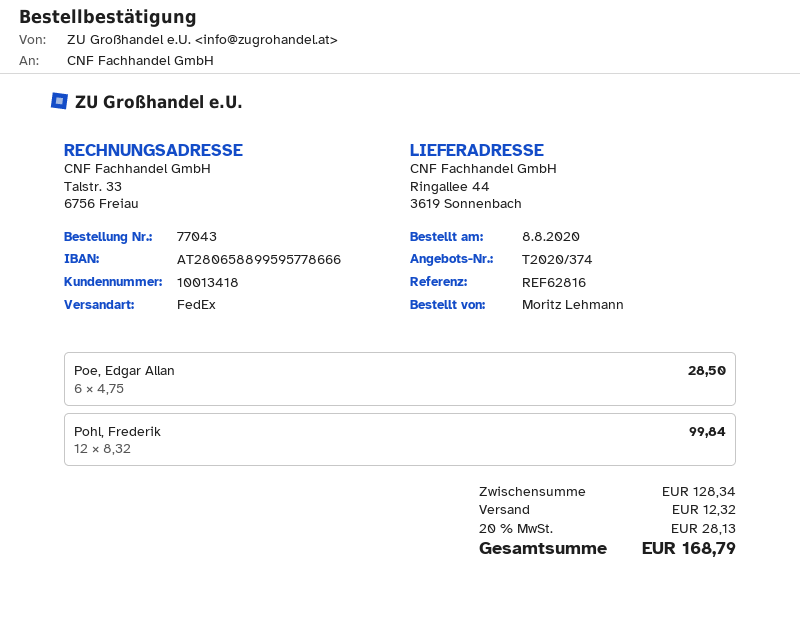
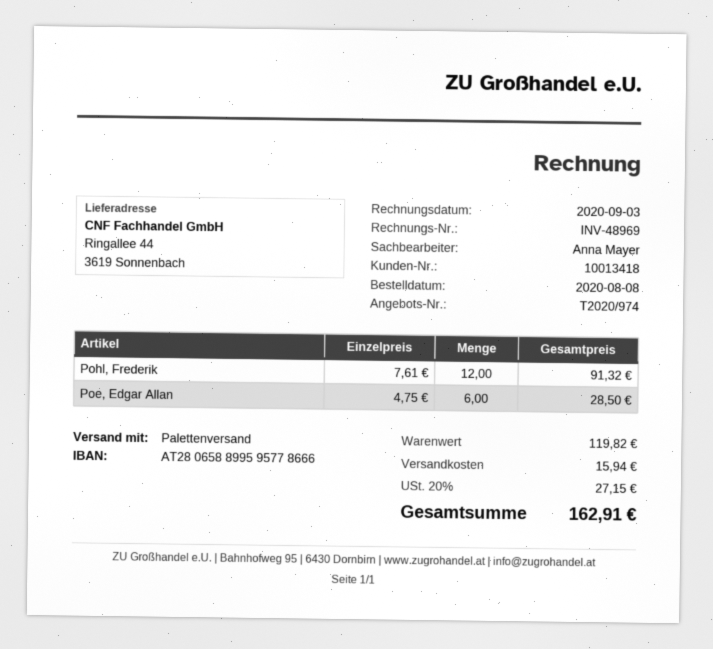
quote number: T2020/374 -> T2020/974
shipping method: FedEx -> pallet freight
Pohl, Frederik: 12 x 8.32 = 99.84 -> 12 x 7.61 = 91.32
subtotal: 128.34 -> 119.82
shipping: 12.32 -> 15.94
tax: 20% = 28.13 -> 20% = 27.15
total: 168.79 -> 162.91

